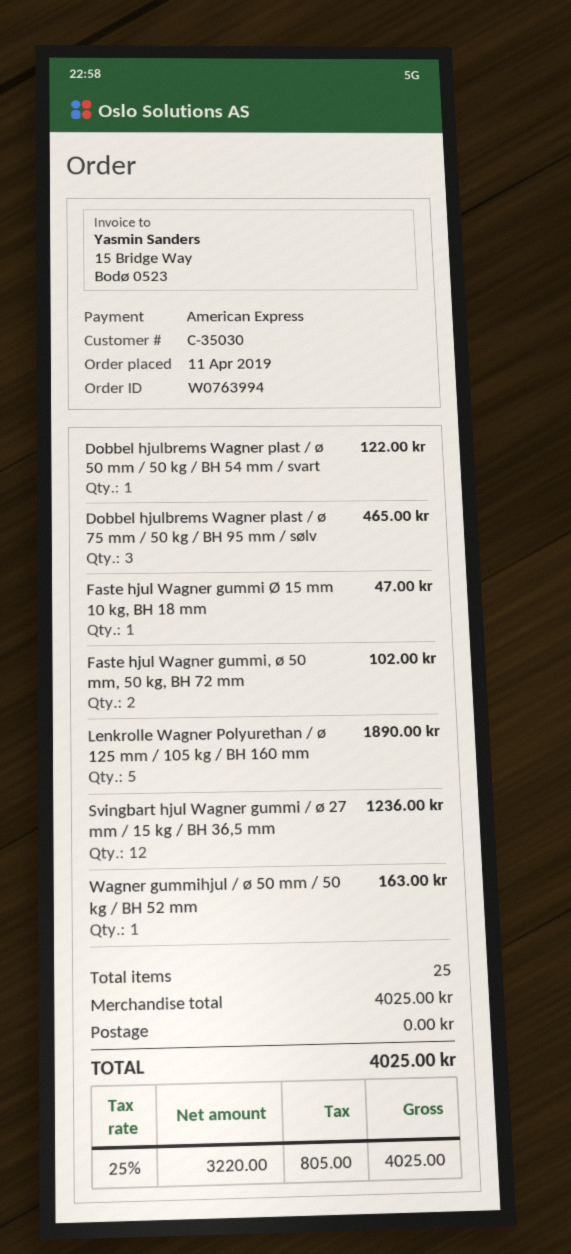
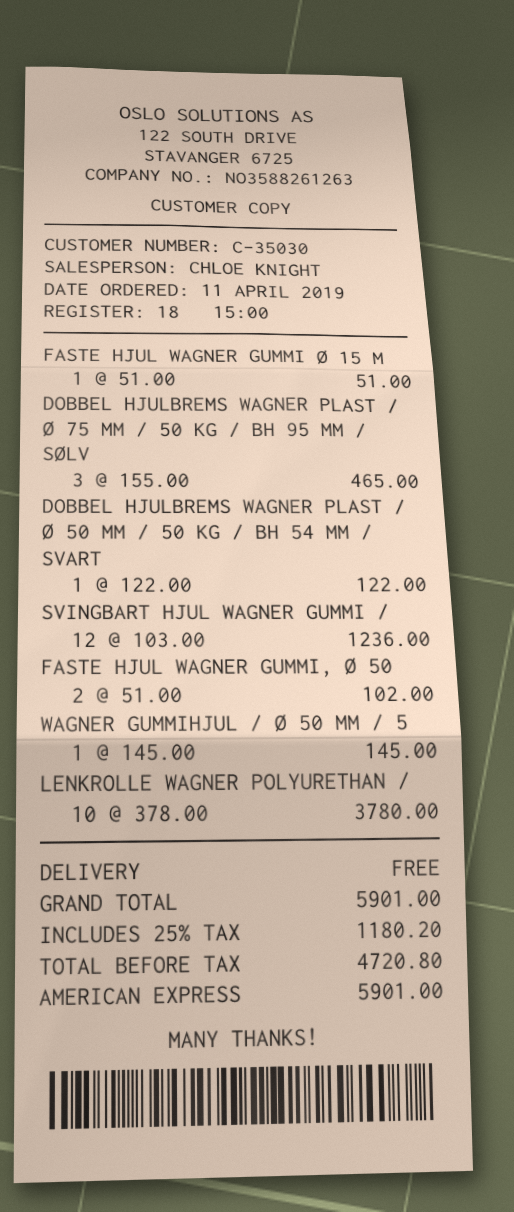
Faste hjul Wagner gummi Ø 15 mm 10 kg, BH 18 mm: 1 for 47.00 -> 1 for 51.00
Lenkrolle Wagner Polyurethan / ø 125 mm / 105 kg / BH 160 mm: 5 for 1890.00 -> 10 for 3780.00
Wagner gummihjul / ø 50 mm / 50 kg / BH 52 mm: 1 for 163.00 -> 1 for 145.00
net: 3220.00 -> 4720.80
tax: 25% = 805.00 -> 25% = 1180.20
total: 4025.00 -> 5901.00

